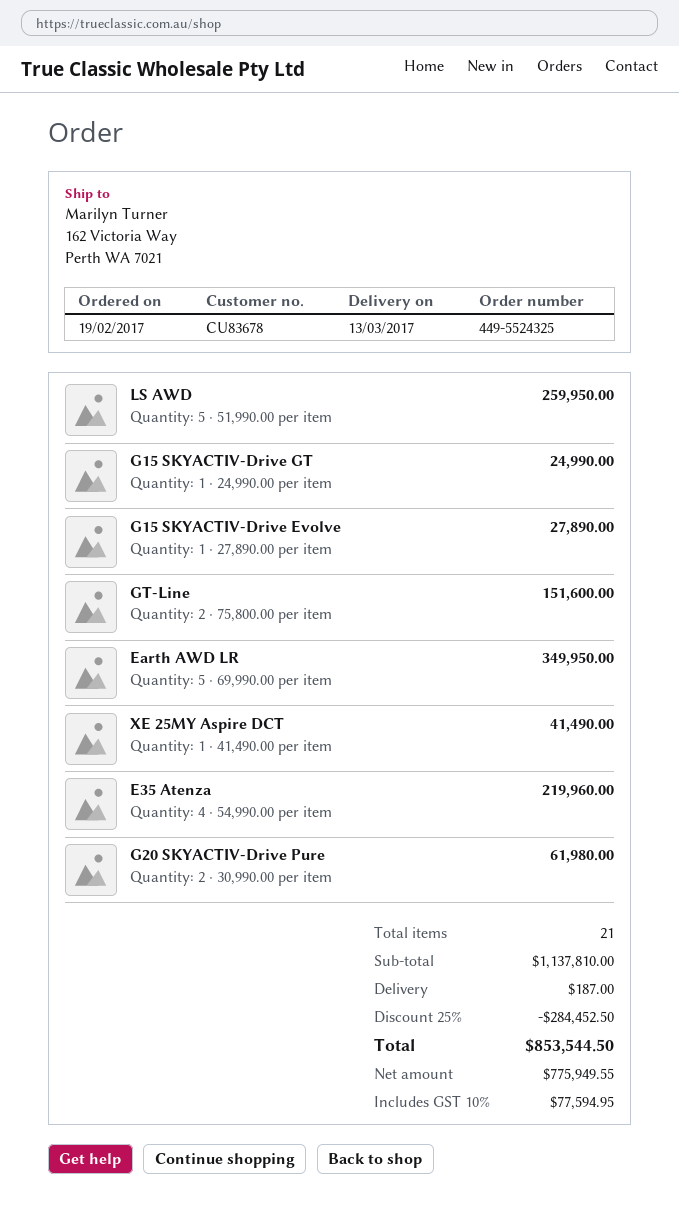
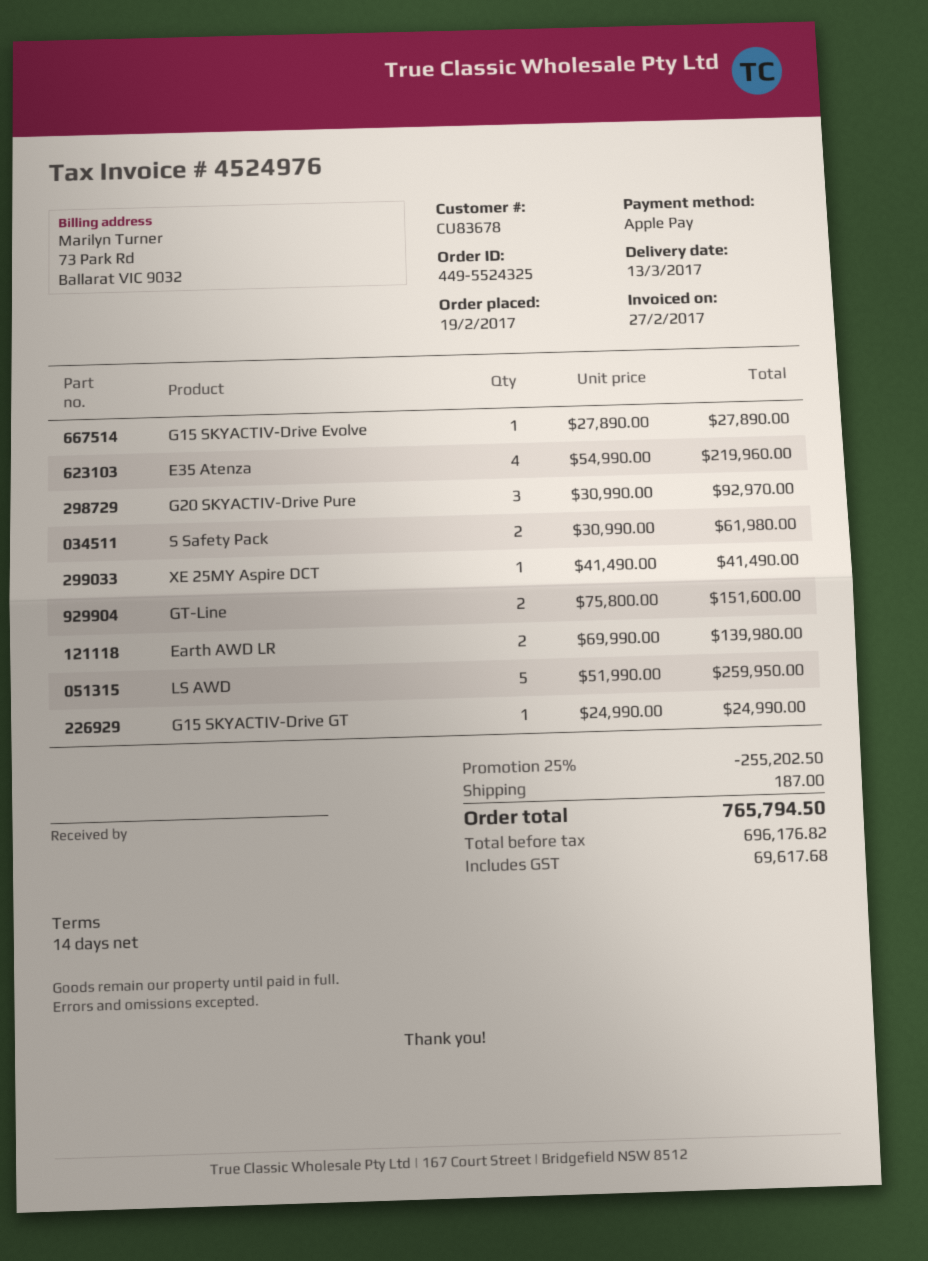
Earth AWD LR: 5 x 69990.00 = 349950.00 -> 2 x 69990.00 = 139980.00
G20 SKYACTIV-Drive Pure: 2 x 30990.00 = 61980.00 -> 3 x 30990.00 = 92970.00
S Safety Pack: none -> 2 x 30990.00 = 61980.00
discount: 25% = 284452.50 -> 25% = 255202.50
net: 775949.55 -> 696176.82
tax: 77594.95 -> 69617.68
total: 853544.50 -> 765794.50

